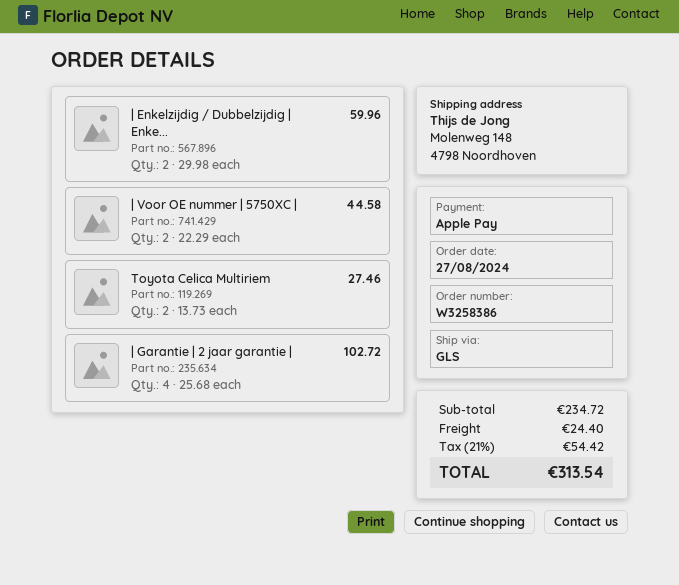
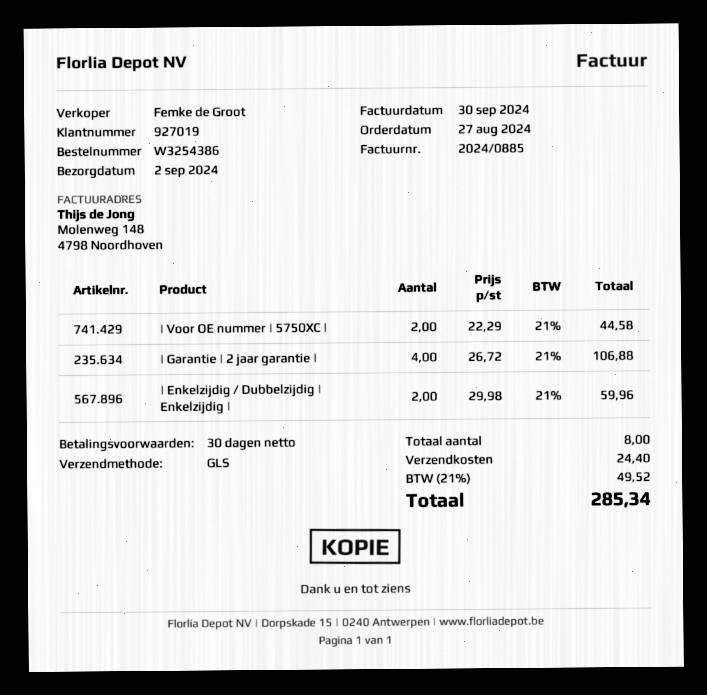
order number: W3258386 -> W3254386
Toyota Celica Multiriem: 2 x 13.73 = 27.46 -> none
| Garantie | 2 jaar garantie |: 4 x 25.68 = 102.72 -> 4 x 26.72 = 106.88
tax: 21% = 54.42 -> 21% = 49.52
total: 313.54 -> 285.34

